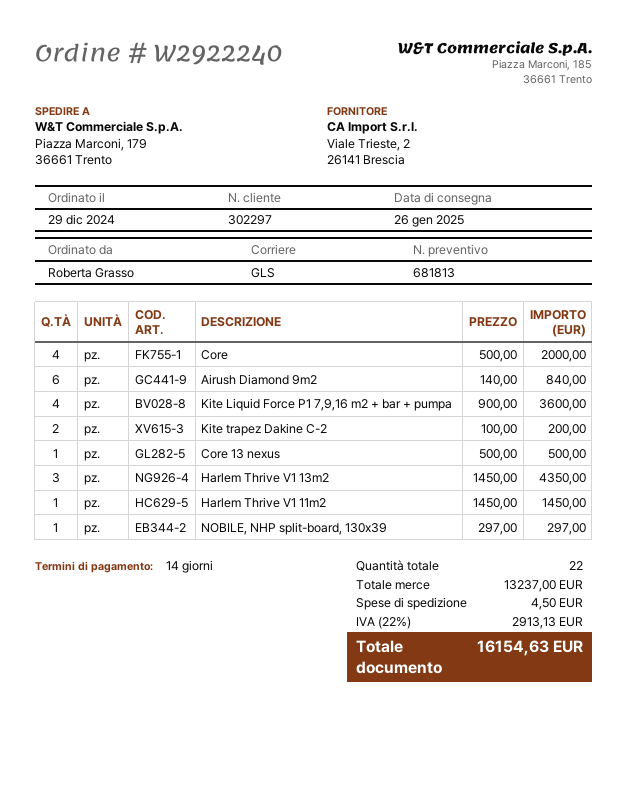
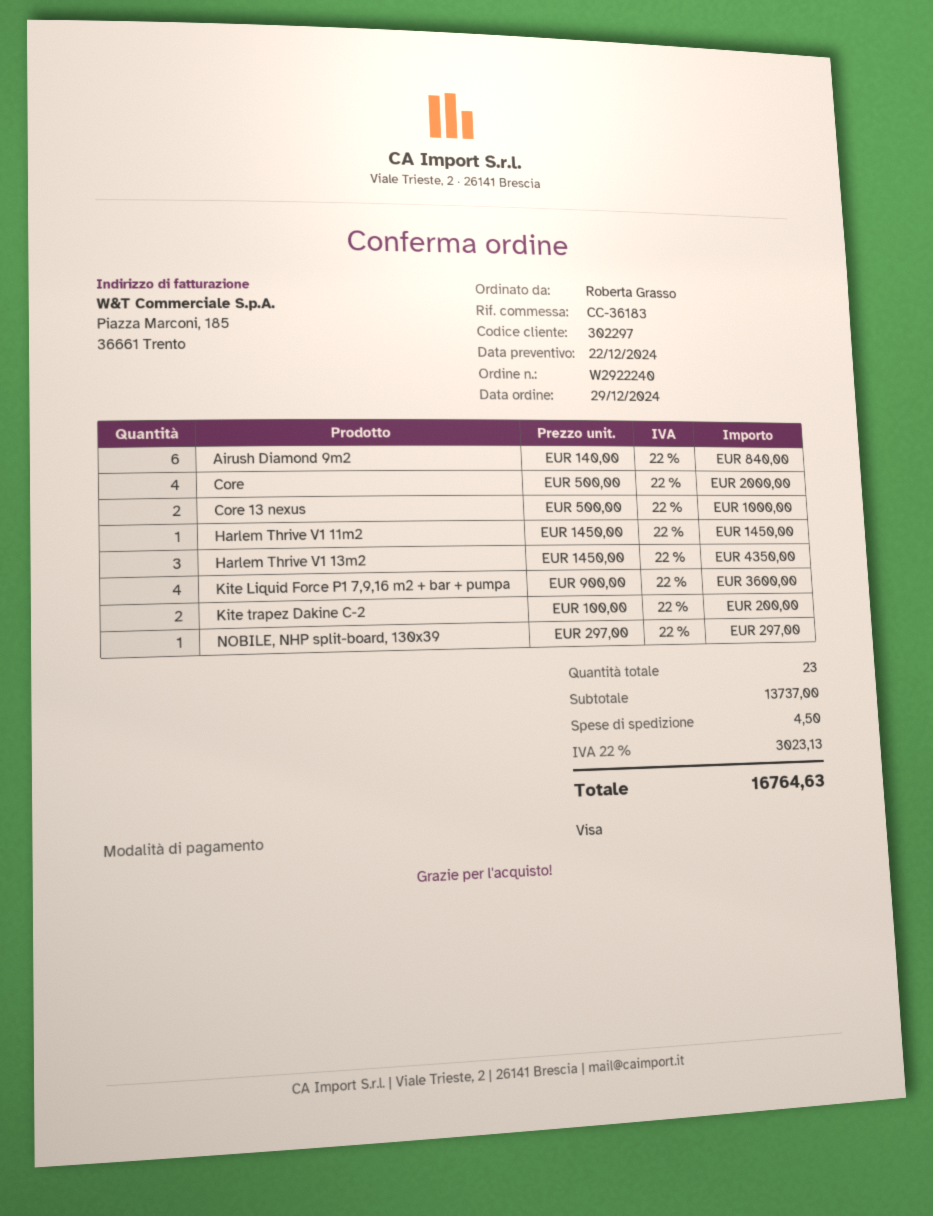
Core 13 nexus: 1 x 500.00 = 500.00 -> 2 x 500.00 = 1000.00
total quantity: 22 -> 23
subtotal: 13237.00 -> 13737.00
tax: 22% = 2913.13 -> 22% = 3023.13
total: 16154.63 -> 16764.63

